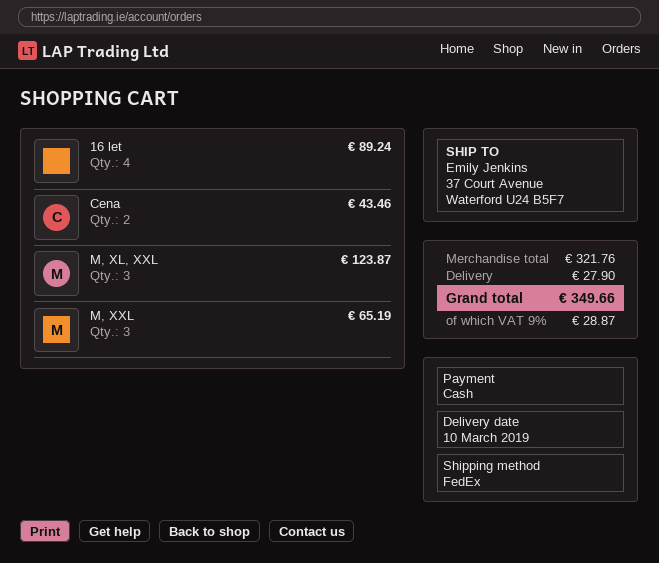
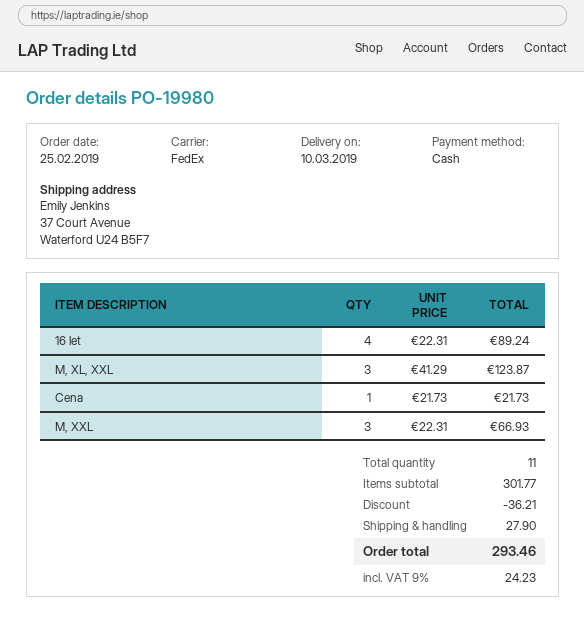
Cena: 2 for 43.46 -> 1 for 21.73
M, XXL: 3 for 65.19 -> 3 for 66.93
subtotal: 321.76 -> 301.77
discount: none -> 36.21
tax: 9% = 28.87 -> 9% = 24.23
total: 349.66 -> 293.46

